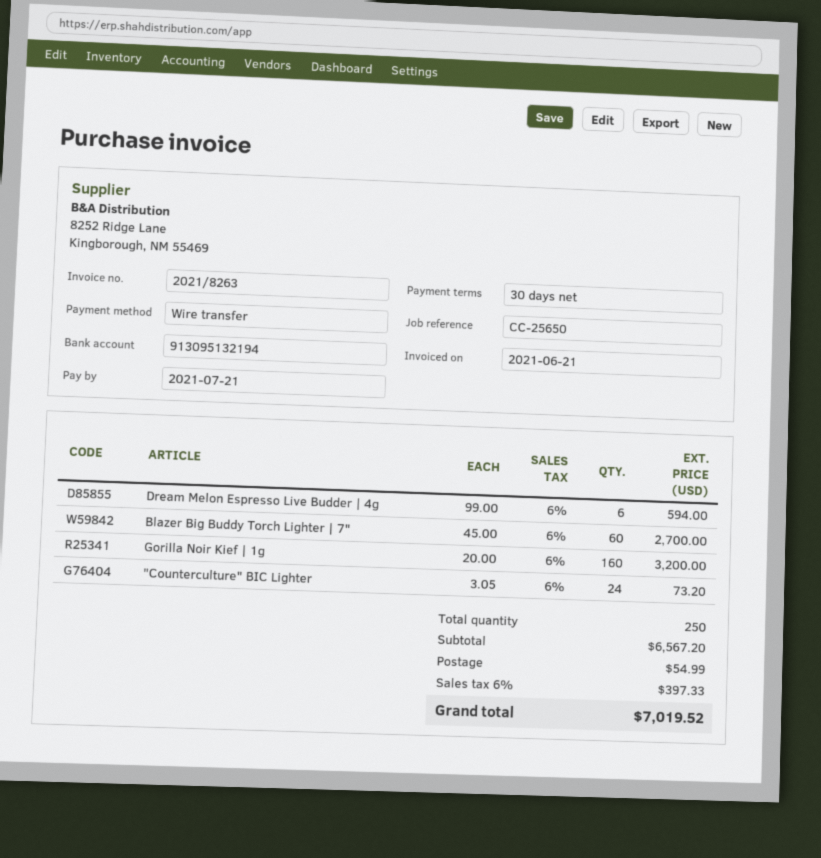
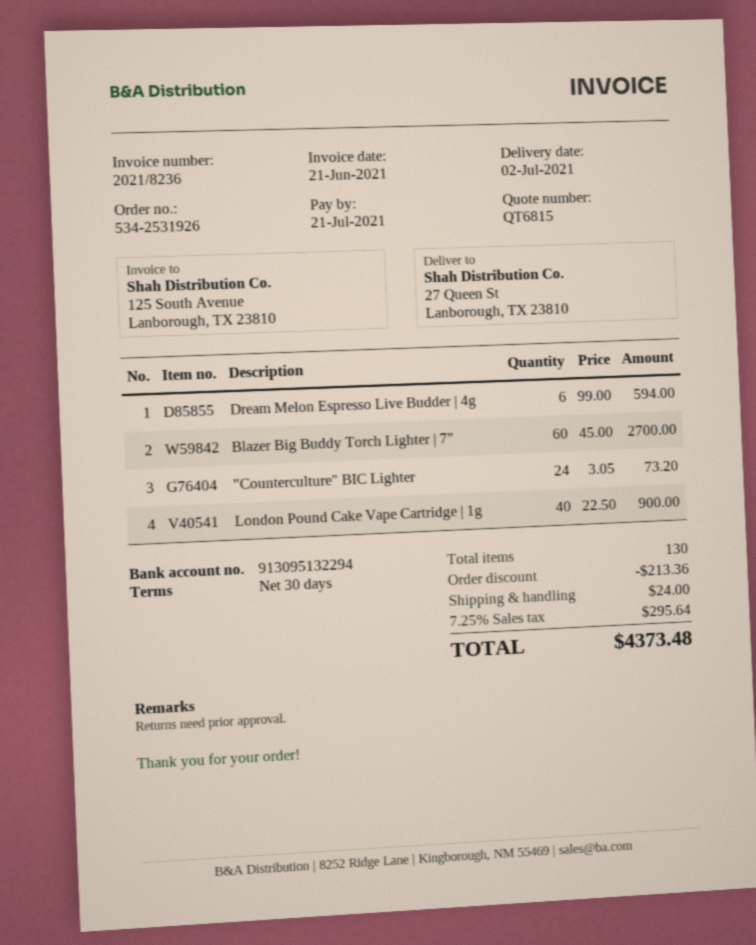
invoice number: 2021/8263 -> 2021/8236
bank account: 913095132194 -> 913095132294
Gorilla Noir Kief | 1g: 160 x 20.00 = 3200.00 -> none
London Pound Cake Vape Cartridge | 1g: none -> 40 x 22.50 = 900.00
total quantity: 250 -> 130
discount: none -> 213.36
shipping: 54.99 -> 24.00
tax: 6% = 397.33 -> 7.25% = 295.64
total: 7019.52 -> 4373.48

